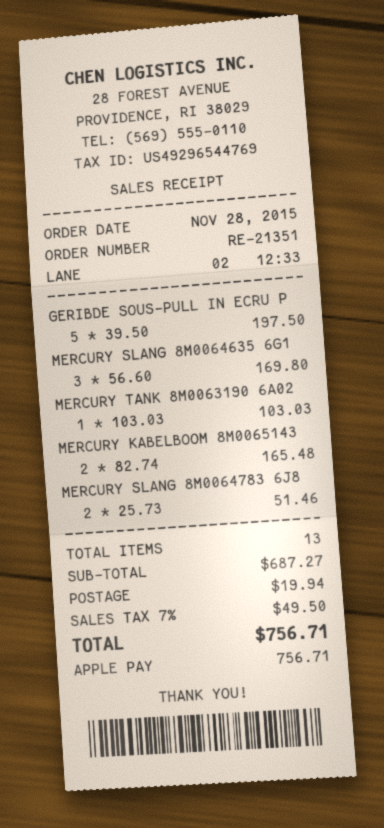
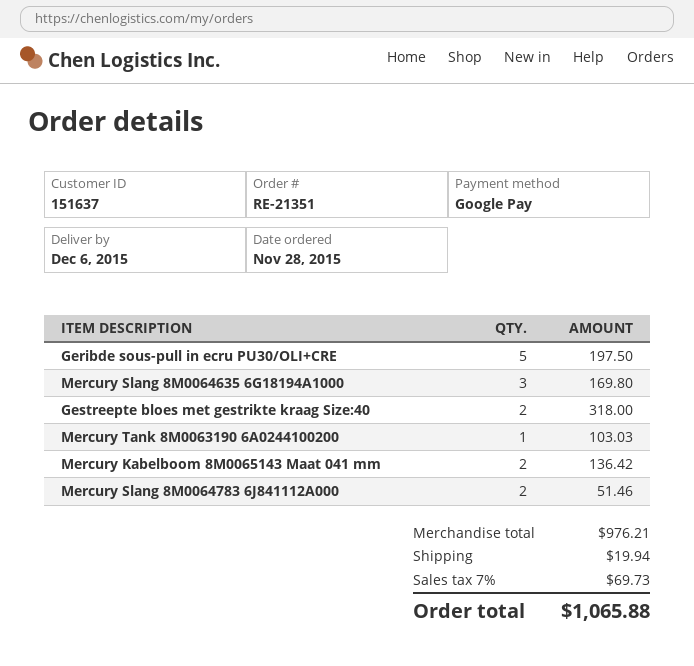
payment method: Apple Pay -> Google Pay
MERCURY KABELBOOM 8M0065143: 2 for 165.48 -> 2 for 136.42
Gestreepte bloes met gestrikte kraag Size:40: none -> 2 for 318.00
subtotal: 687.27 -> 976.21
tax: 7% = 49.50 -> 7% = 69.73
total: 756.71 -> 1065.88

